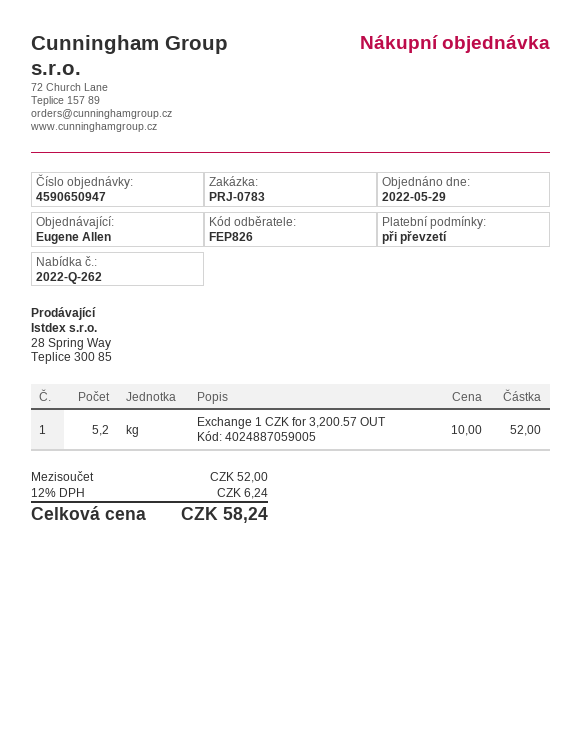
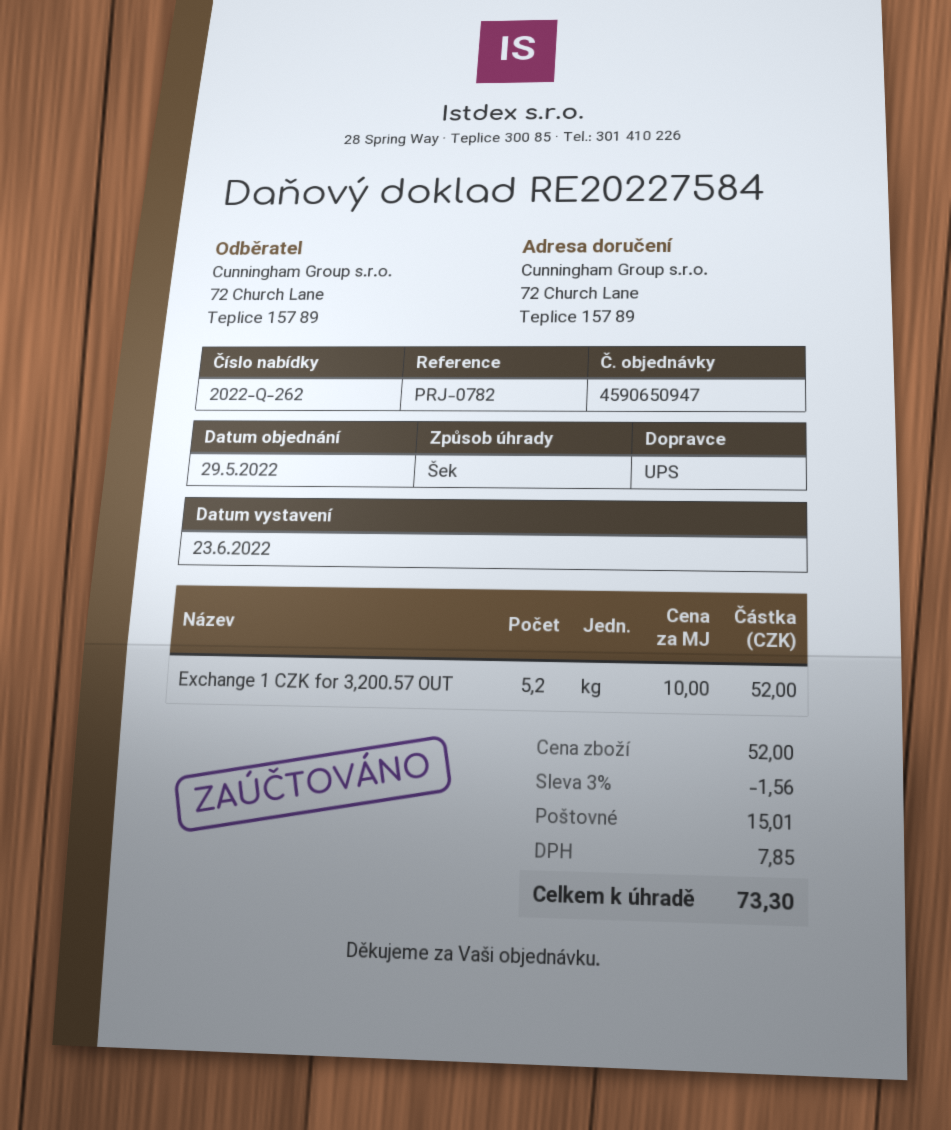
reference: PRJ-0783 -> PRJ-0782
discount: none -> 3% = 1.56
shipping: none -> 15.01
tax: 6.24 -> 7.85
total: 58.24 -> 73.30

